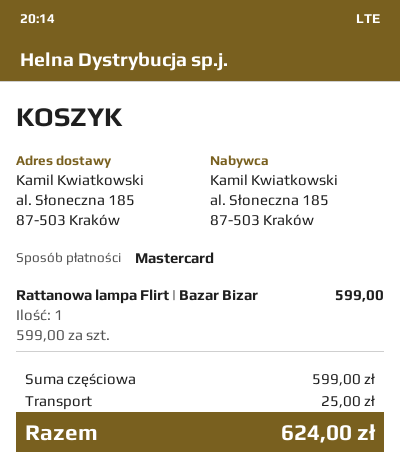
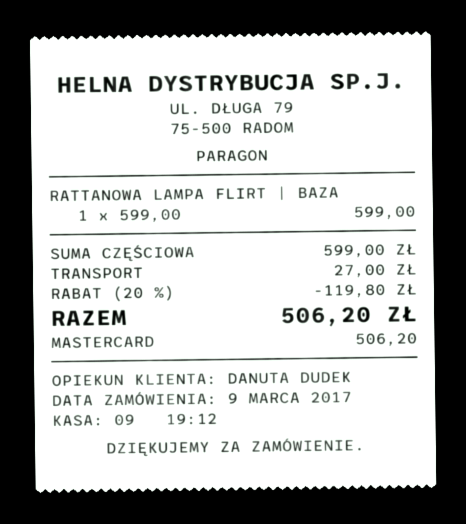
discount: none -> 20% = 119.80
shipping: 25.00 -> 27.00
total: 624.00 -> 506.20

